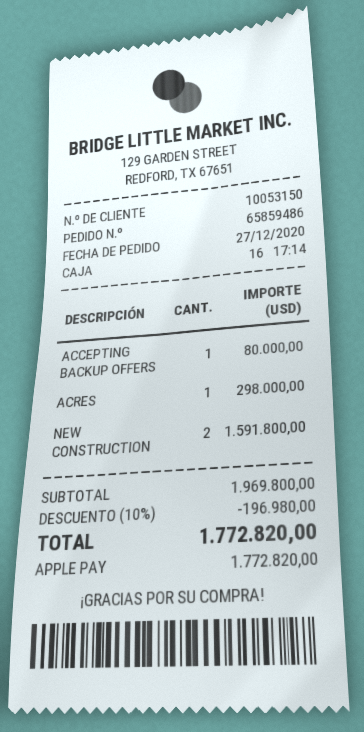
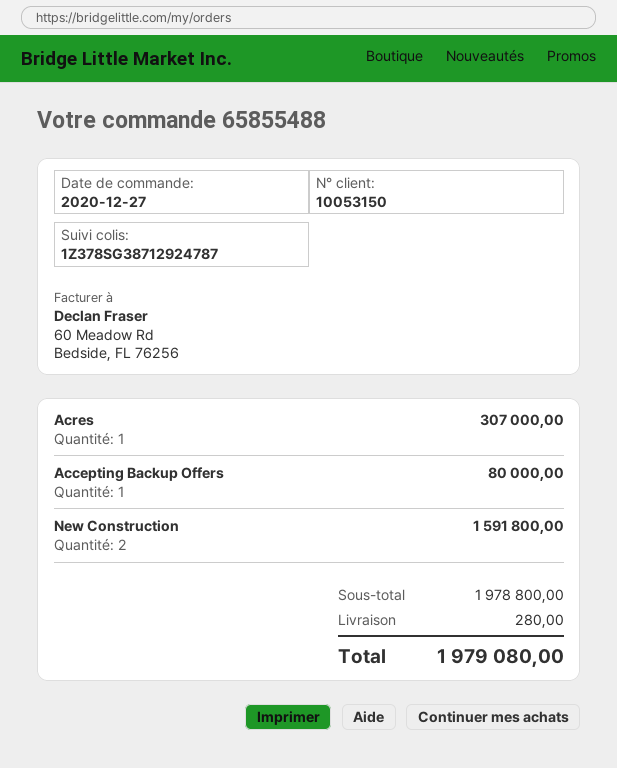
order number: 65859486 -> 65855488
ACRES: 1 for 298000.00 -> 1 for 307000.00
subtotal: 1969800.00 -> 1978800.00
discount: 10% = 196980.00 -> none
shipping: none -> 280.00
total: 1772820.00 -> 1979080.00

